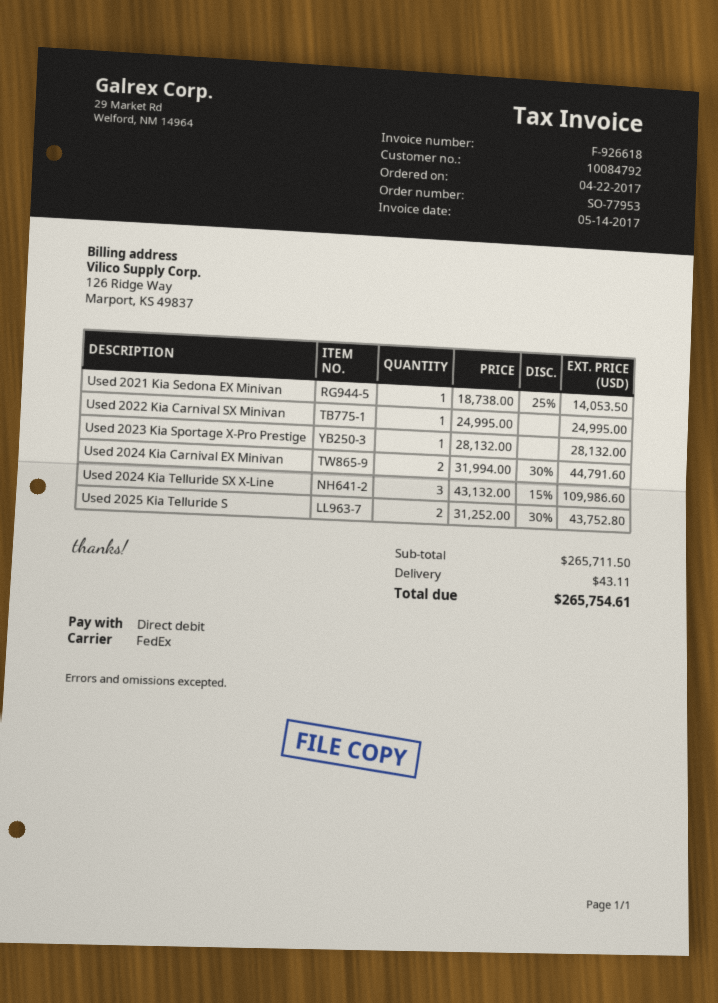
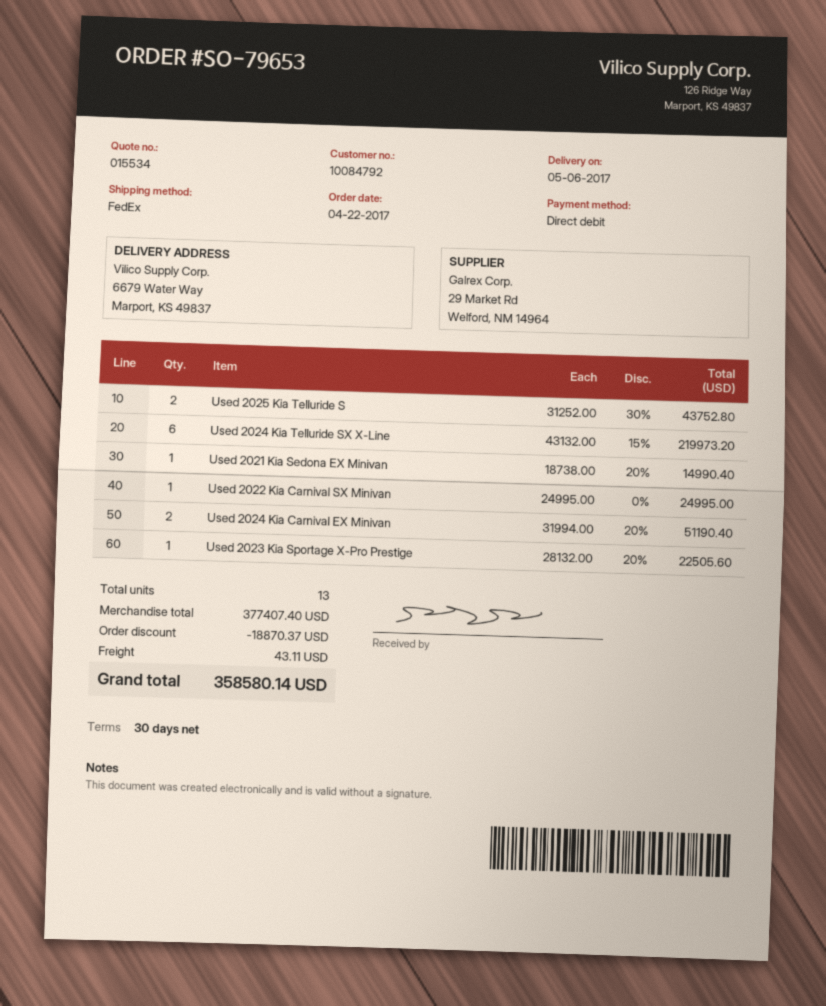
order number: SO-77953 -> SO-79653
Used 2021 Kia Sedona EX Minivan: 1 x 18738.00 - 25% = 14053.50 -> 1 x 18738.00 - 20% = 14990.40
Used 2023 Kia Sportage X-Pro Prestige: 1 x 28132.00 = 28132.00 -> 1 x 28132.00 - 20% = 22505.60
Used 2024 Kia Carnival EX Minivan: 2 x 31994.00 - 30% = 44791.60 -> 2 x 31994.00 - 20% = 51190.40
Used 2024 Kia Telluride SX X-Line: 3 x 43132.00 - 15% = 109986.60 -> 6 x 43132.00 - 15% = 219973.20
subtotal: 265711.50 -> 377407.40
discount: none -> 18870.37
total: 265754.61 -> 358580.14

